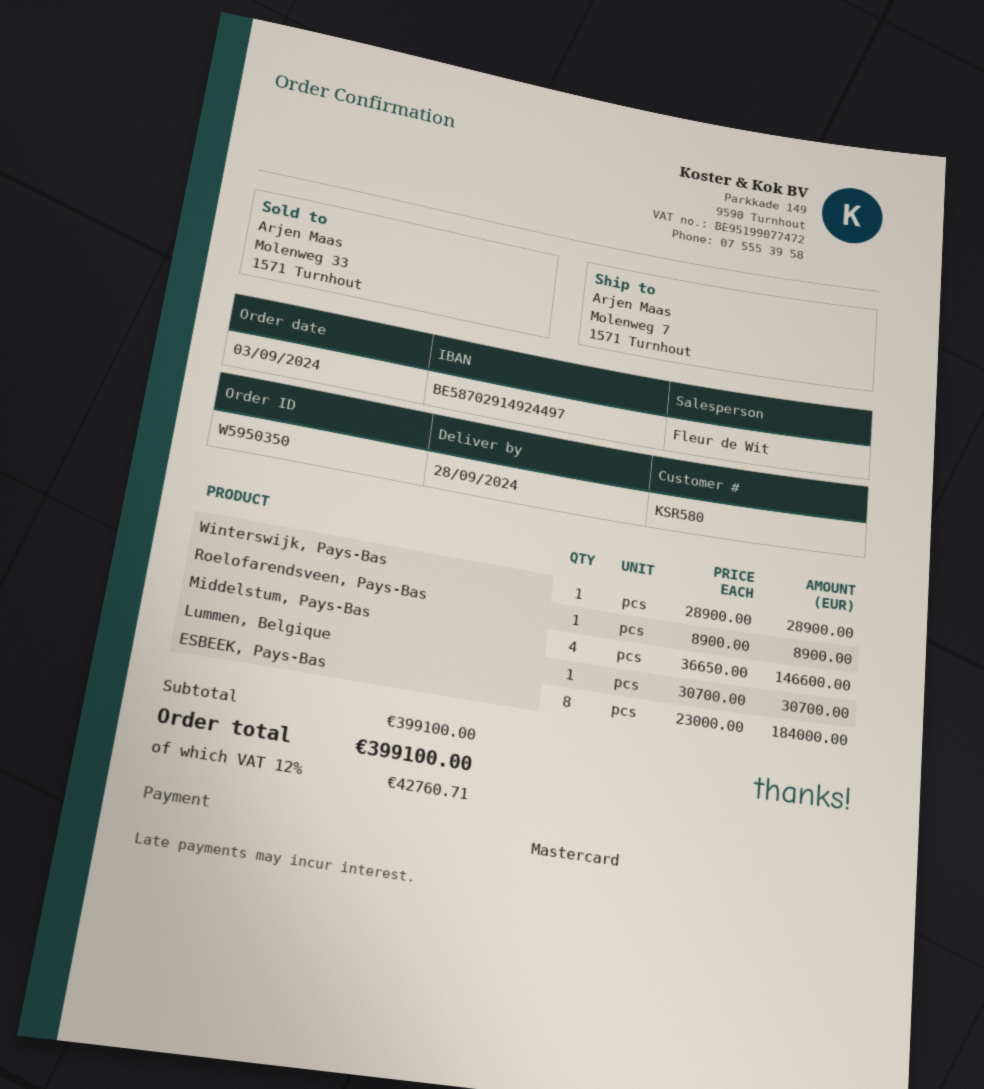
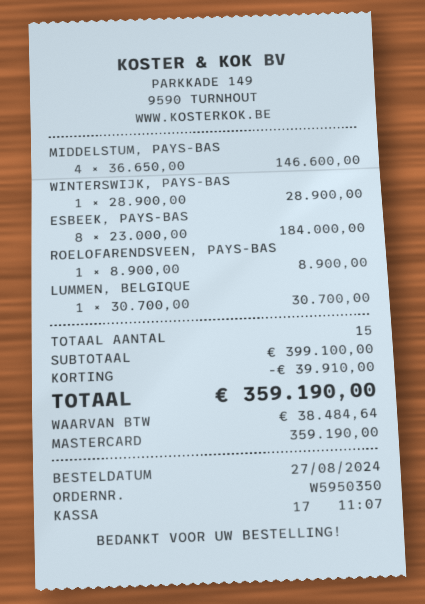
order date: 2024-09-03 -> 2024-08-27
discount: none -> 39910.00
tax: 42760.71 -> 38484.64
total: 399100.00 -> 359190.00

